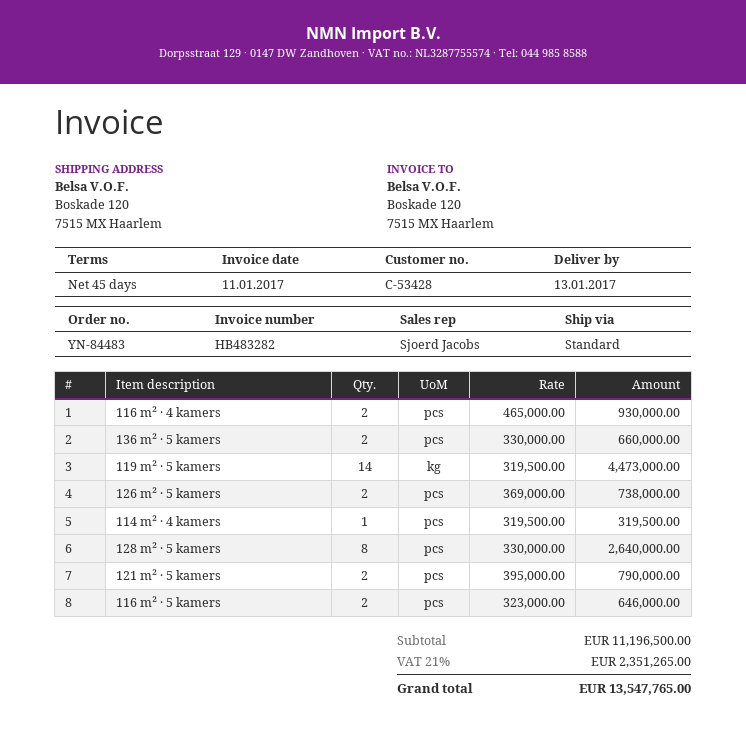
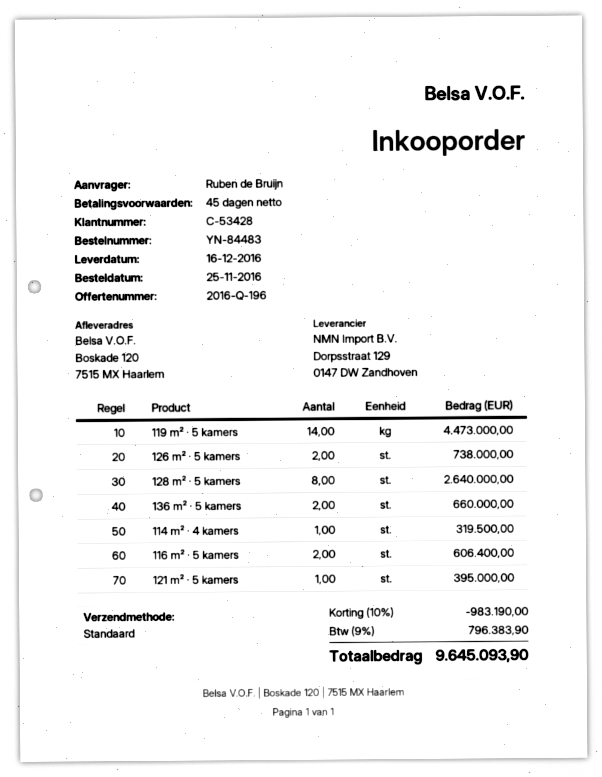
delivery date: 2017-01-13 -> 2016-12-16
116 m² · 4 kamers: 2 for 930000.00 -> none
121 m² · 5 kamers: 2 for 790000.00 -> 1 for 395000.00
116 m² · 5 kamers: 2 for 646000.00 -> 2 for 606400.00
discount: none -> 10% = 983190.00
tax: 21% = 2351265.00 -> 9% = 796383.90
total: 13547765.00 -> 9645093.90

